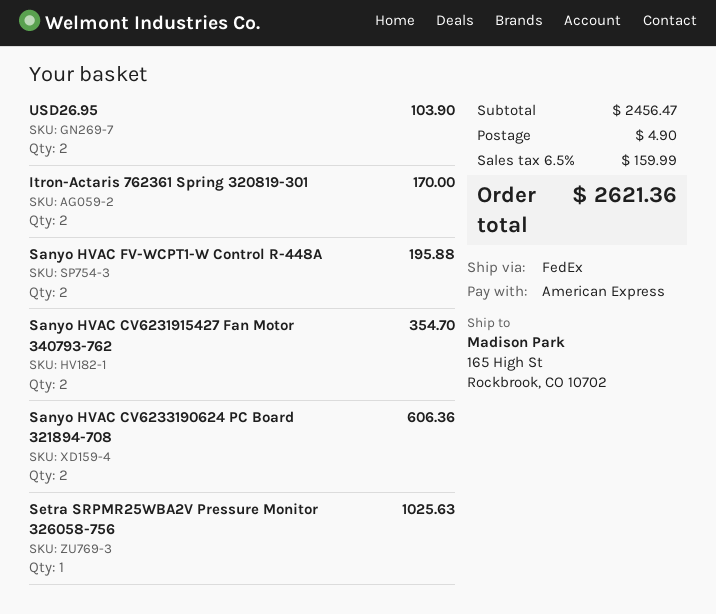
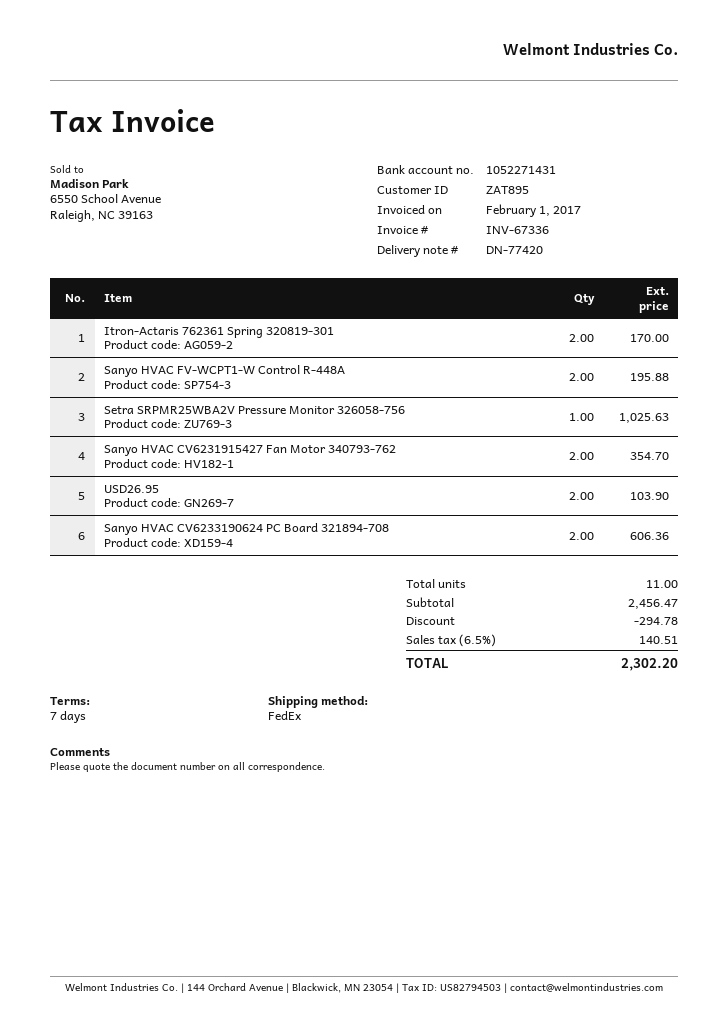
discount: none -> 294.78
shipping: 4.90 -> none
tax: 6.5% = 159.99 -> 6.5% = 140.51
total: 2621.36 -> 2302.20

